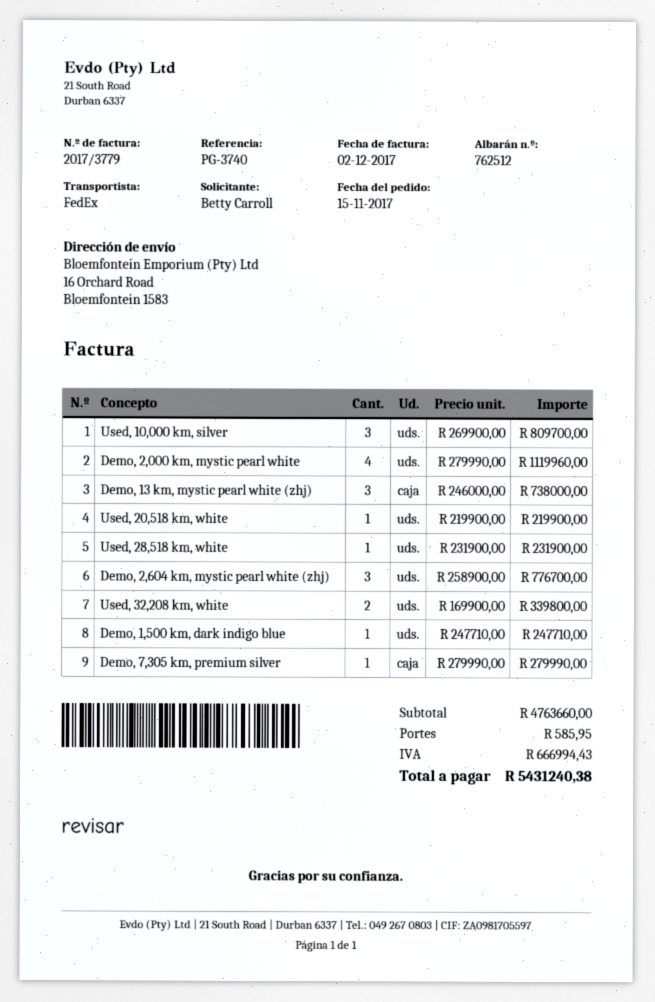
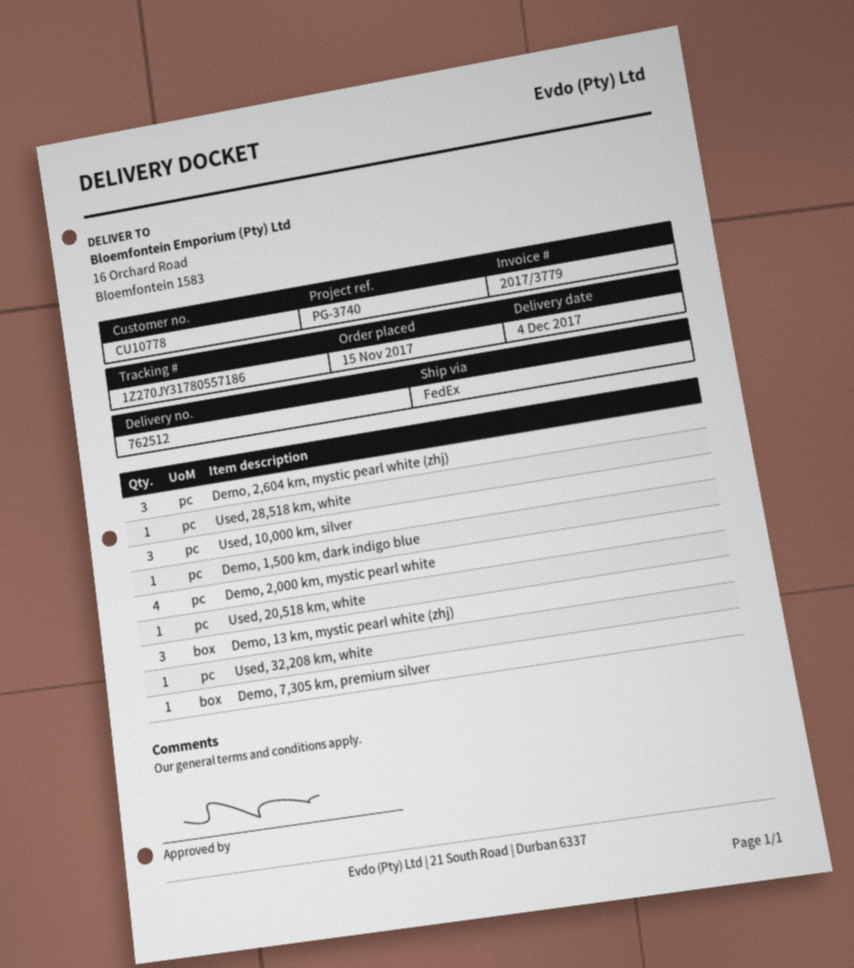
Used, 32,208 km, white: 2 -> 1

